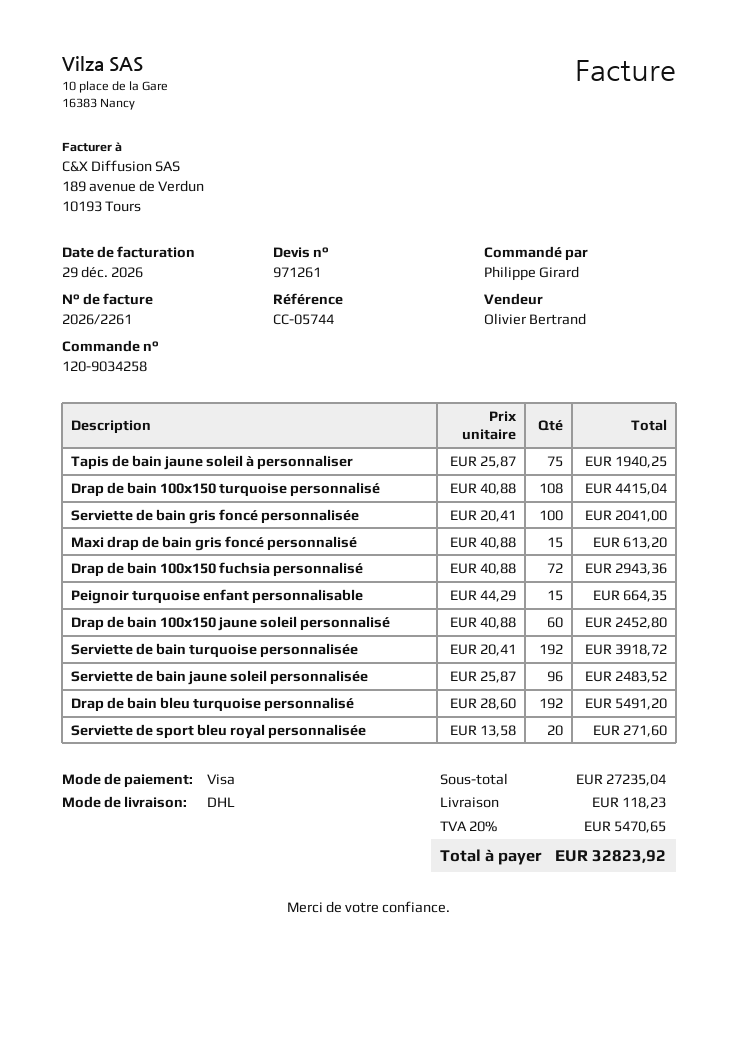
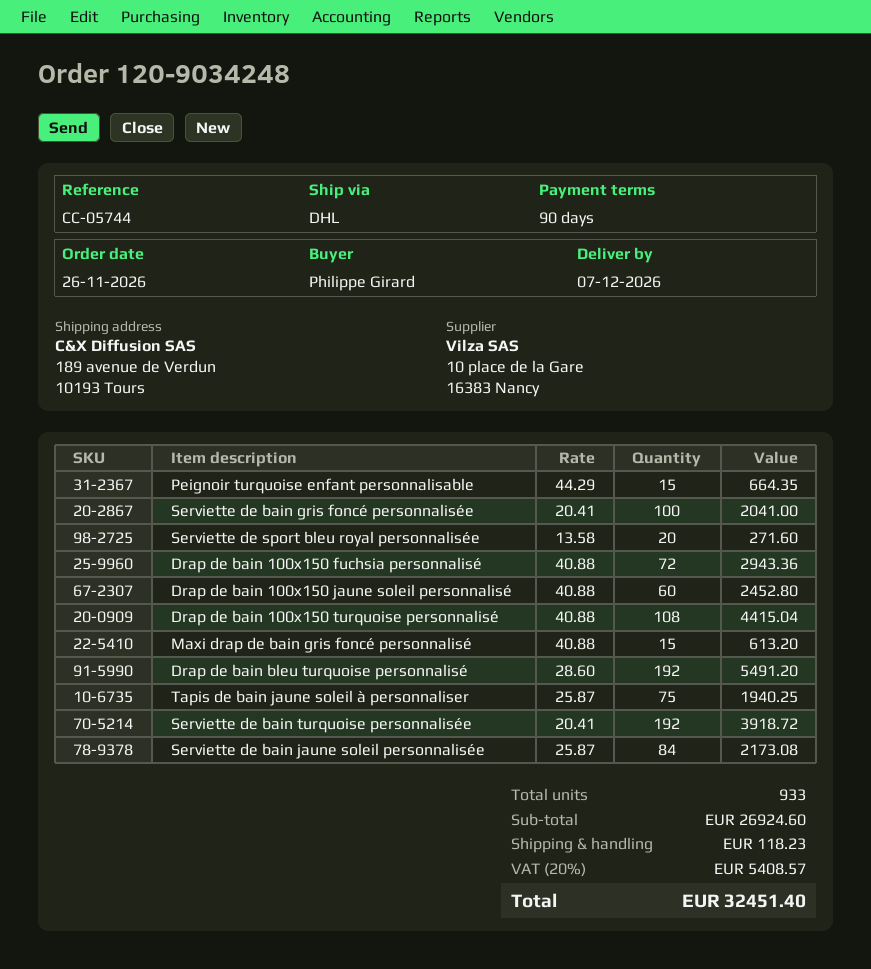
order number: 120-9034258 -> 120-9034248
Serviette de bain jaune soleil personnalisée: 96 x 25.87 = 2483.52 -> 84 x 25.87 = 2173.08
subtotal: 27235.04 -> 26924.60
tax: 20% = 5470.65 -> 20% = 5408.57
total: 32823.92 -> 32451.40

